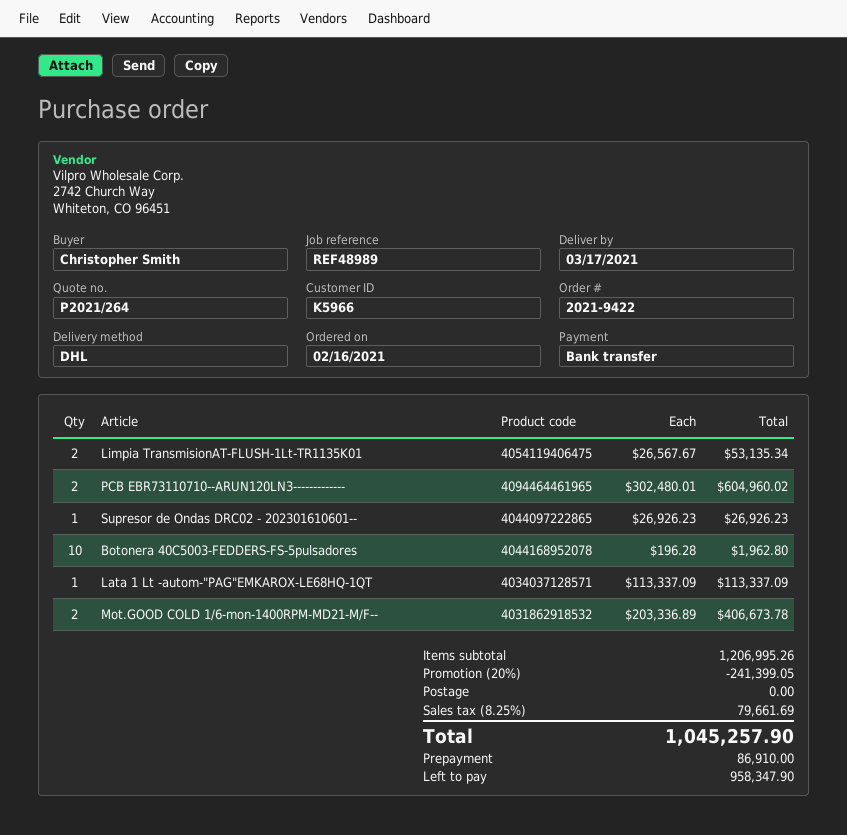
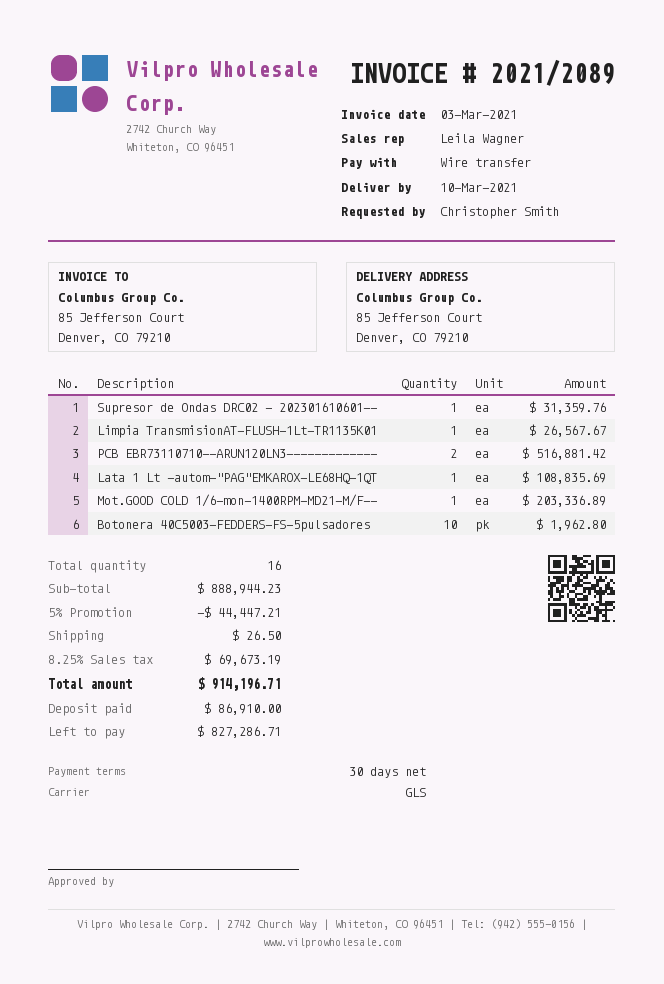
delivery date: 2021-03-17 -> 2021-03-10
shipping method: DHL -> GLS
Limpia TransmisionAT-FLUSH-1Lt-TR1135K01: 2 for 53135.34 -> 1 for 26567.67
PCB EBR73110710--ARUN120LN3-------------: 2 for 604960.02 -> 2 for 516881.42
Supresor de Ondas DRC02 - 202301610601--: 1 for 26926.23 -> 1 for 31359.76
Lata 1 Lt -autom-"PAG"EMKAROX-LE68HQ-1QT: 1 for 113337.09 -> 1 for 108835.69
Mot.GOOD COLD 1/6-mon-1400RPM-MD21-M/F--: 2 for 406673.78 -> 1 for 203336.89
subtotal: 1206995.26 -> 888944.23
discount: 20% = 241399.05 -> 5% = 44447.21
shipping: 0.00 -> 26.50
tax: 8.25% = 79661.69 -> 8.25% = 69673.19
total: 1045257.90 -> 914196.71
balance: 958347.90 -> 827286.71

